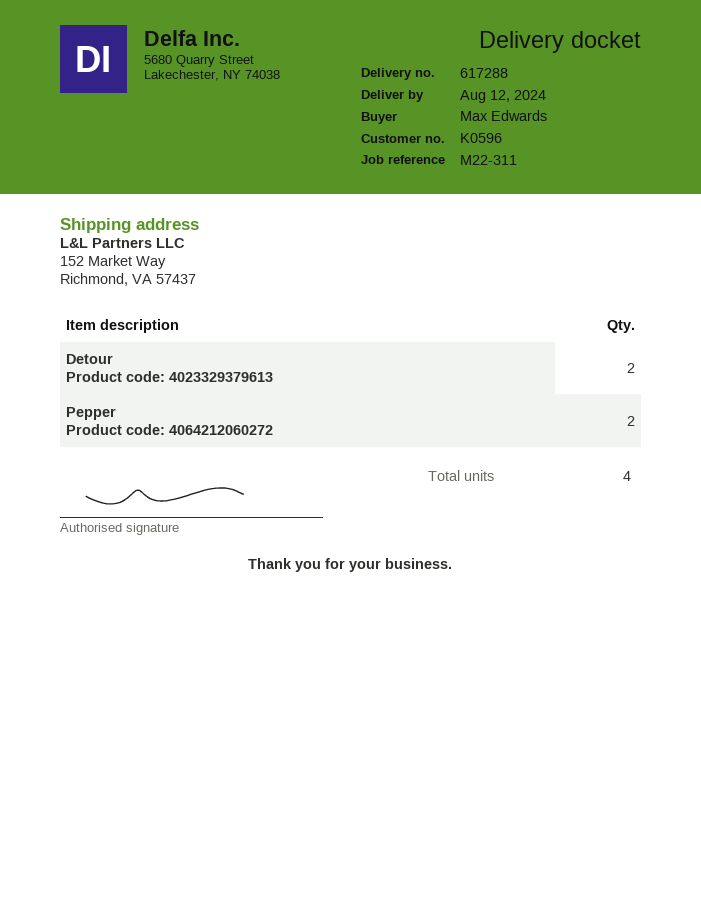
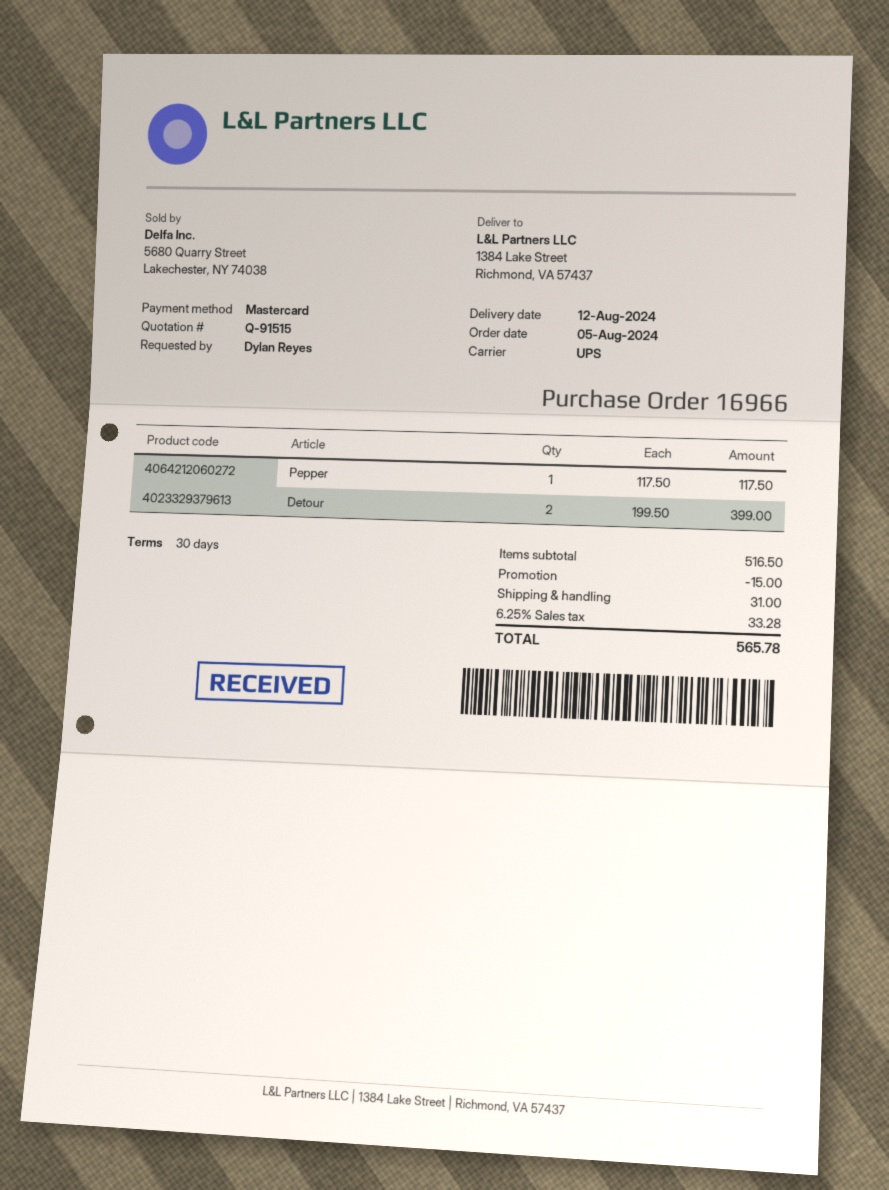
ordered by: Max Edwards -> Dylan Reyes
ship to: 152 Market Way, Richmond, VA 57437 -> 1384 Lake Street, Richmond, VA 57437
Pepper: 2 -> 1

